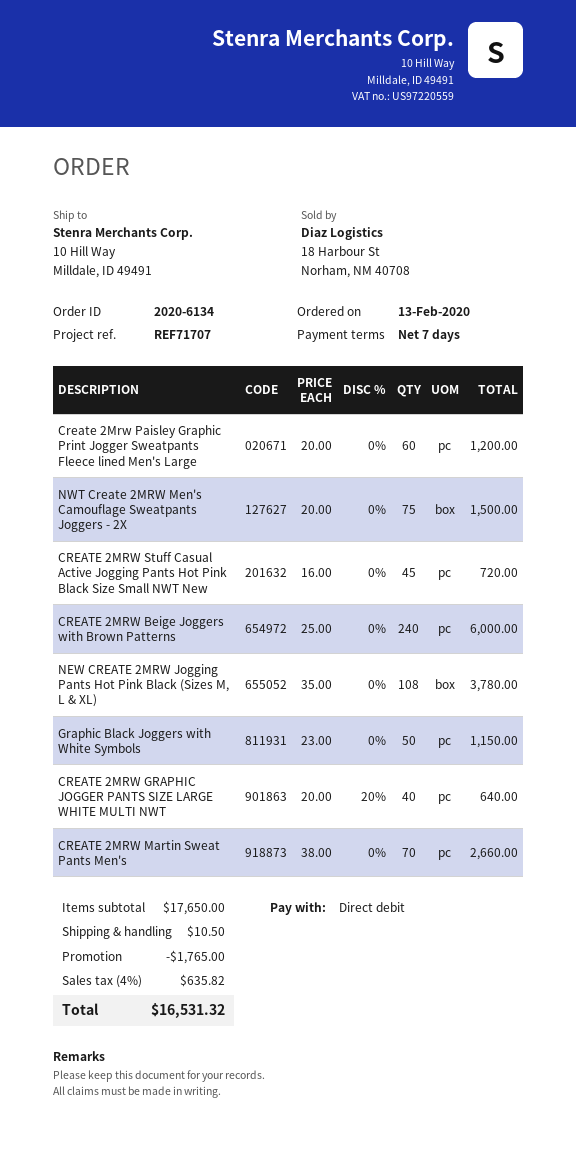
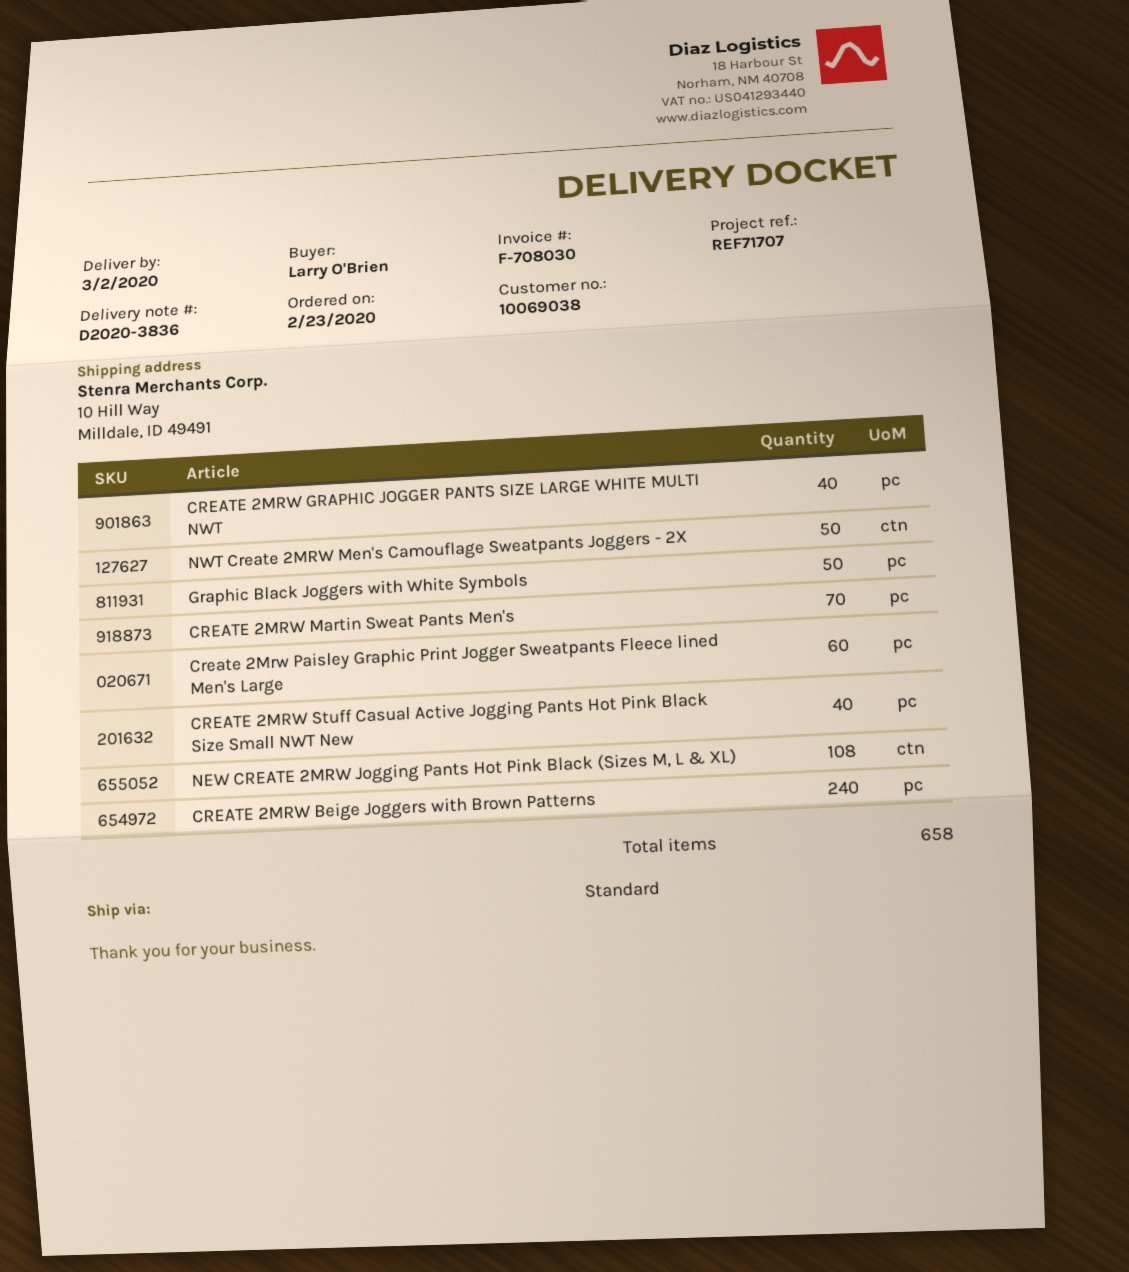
order date: 2020-02-13 -> 2020-02-23
NWT Create 2MRW Men's Camouflage Sweatpants Joggers - 2X: 75 -> 50
CREATE 2MRW Stuff Casual Active Jogging Pants Hot Pink Black Size Small NWT New: 45 -> 40

